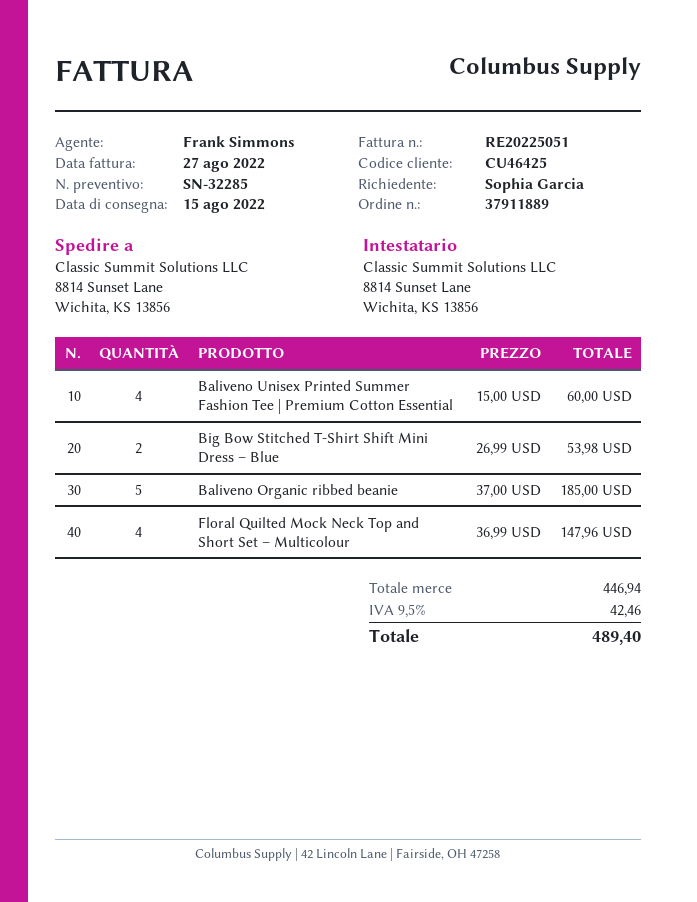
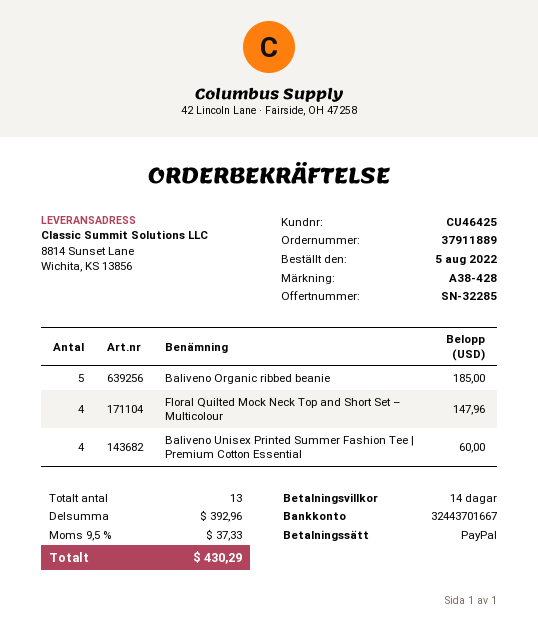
Big Bow Stitched T-Shirt Shift Mini Dress – Blue: 2 for 53.98 -> none
subtotal: 446.94 -> 392.96
tax: 9.5% = 42.46 -> 9.5% = 37.33
total: 489.40 -> 430.29

